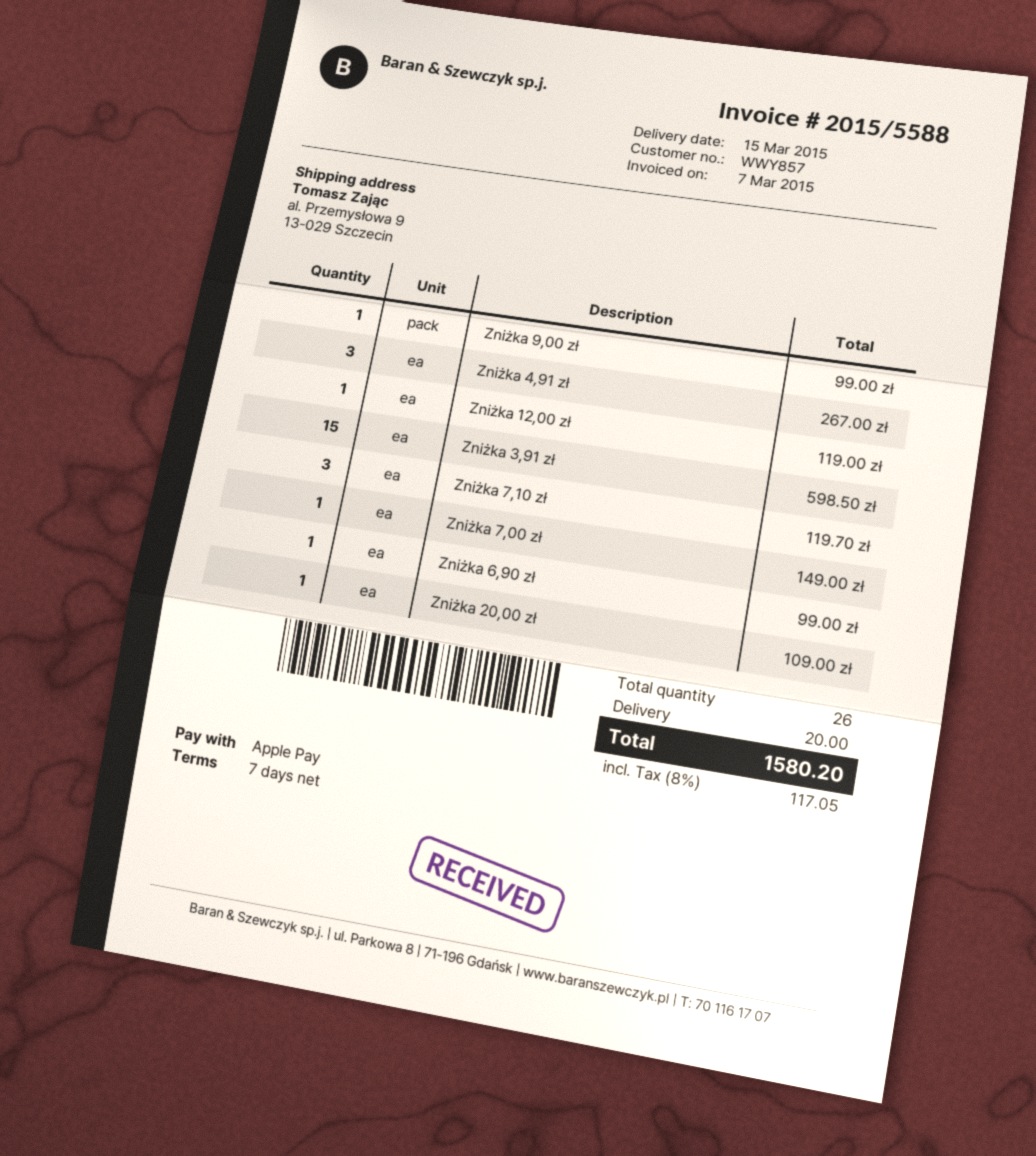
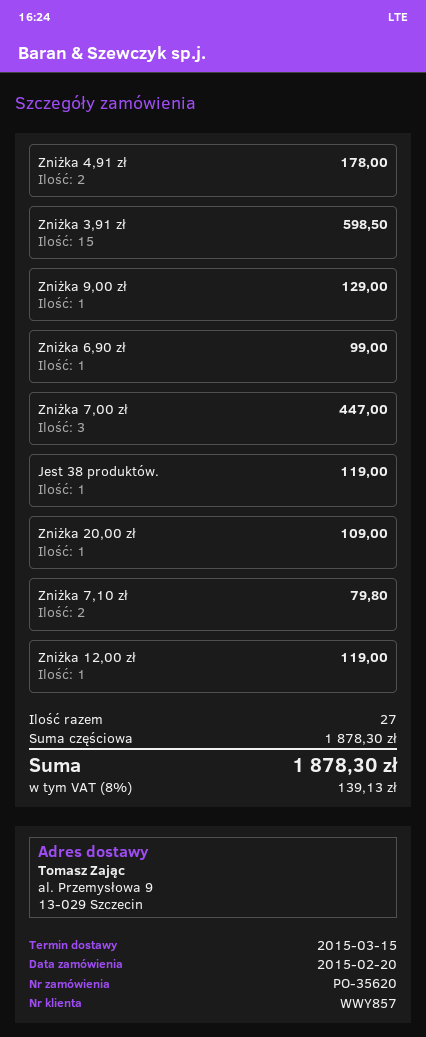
Zniżka 9,00 zł: 1 for 99.00 -> 1 for 129.00
Zniżka 4,91 zł: 3 for 267.00 -> 2 for 178.00
Zniżka 7,10 zł: 3 for 119.70 -> 2 for 79.80
Zniżka 7,00 zł: 1 for 149.00 -> 3 for 447.00
Jest 38 produktów.: none -> 1 for 119.00
total quantity: 26 -> 27
shipping: 20.00 -> none
tax: 8% = 117.05 -> 8% = 139.13
total: 1580.20 -> 1878.30

